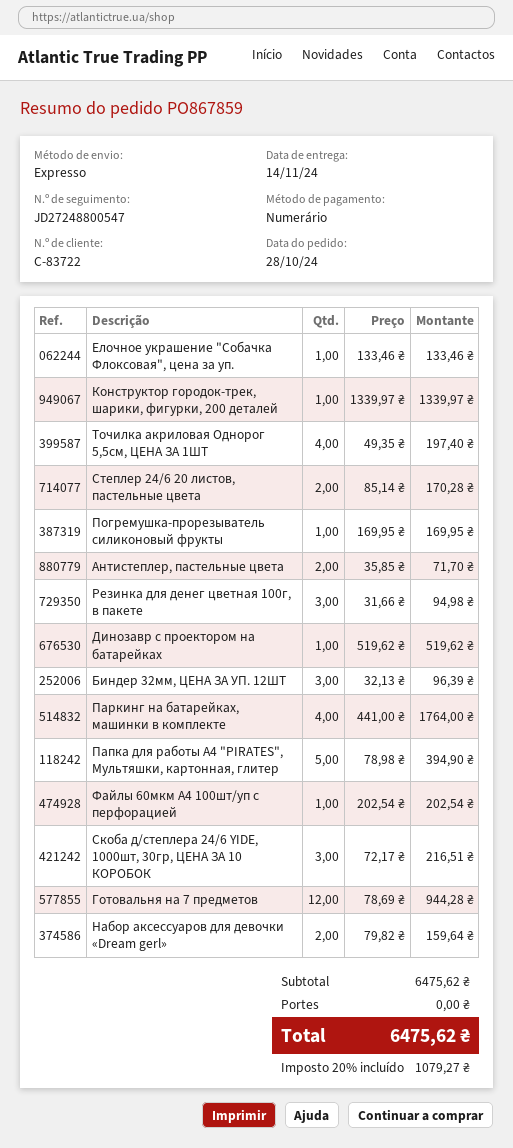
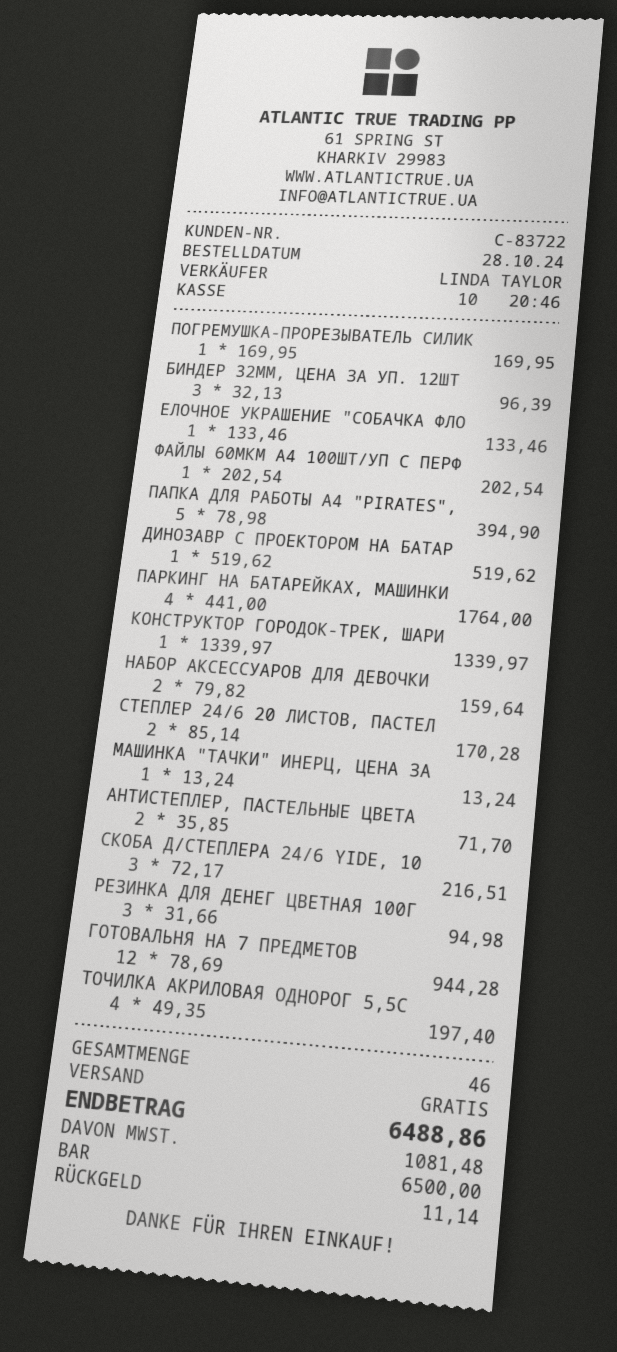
МАШИНКА "ТАЧКИ" ИНЕРЦ, ЦЕНА ЗА: none -> 1 x 13.24 = 13.24
tax: 1079.27 -> 1081.48
total: 6475.62 -> 6488.86

